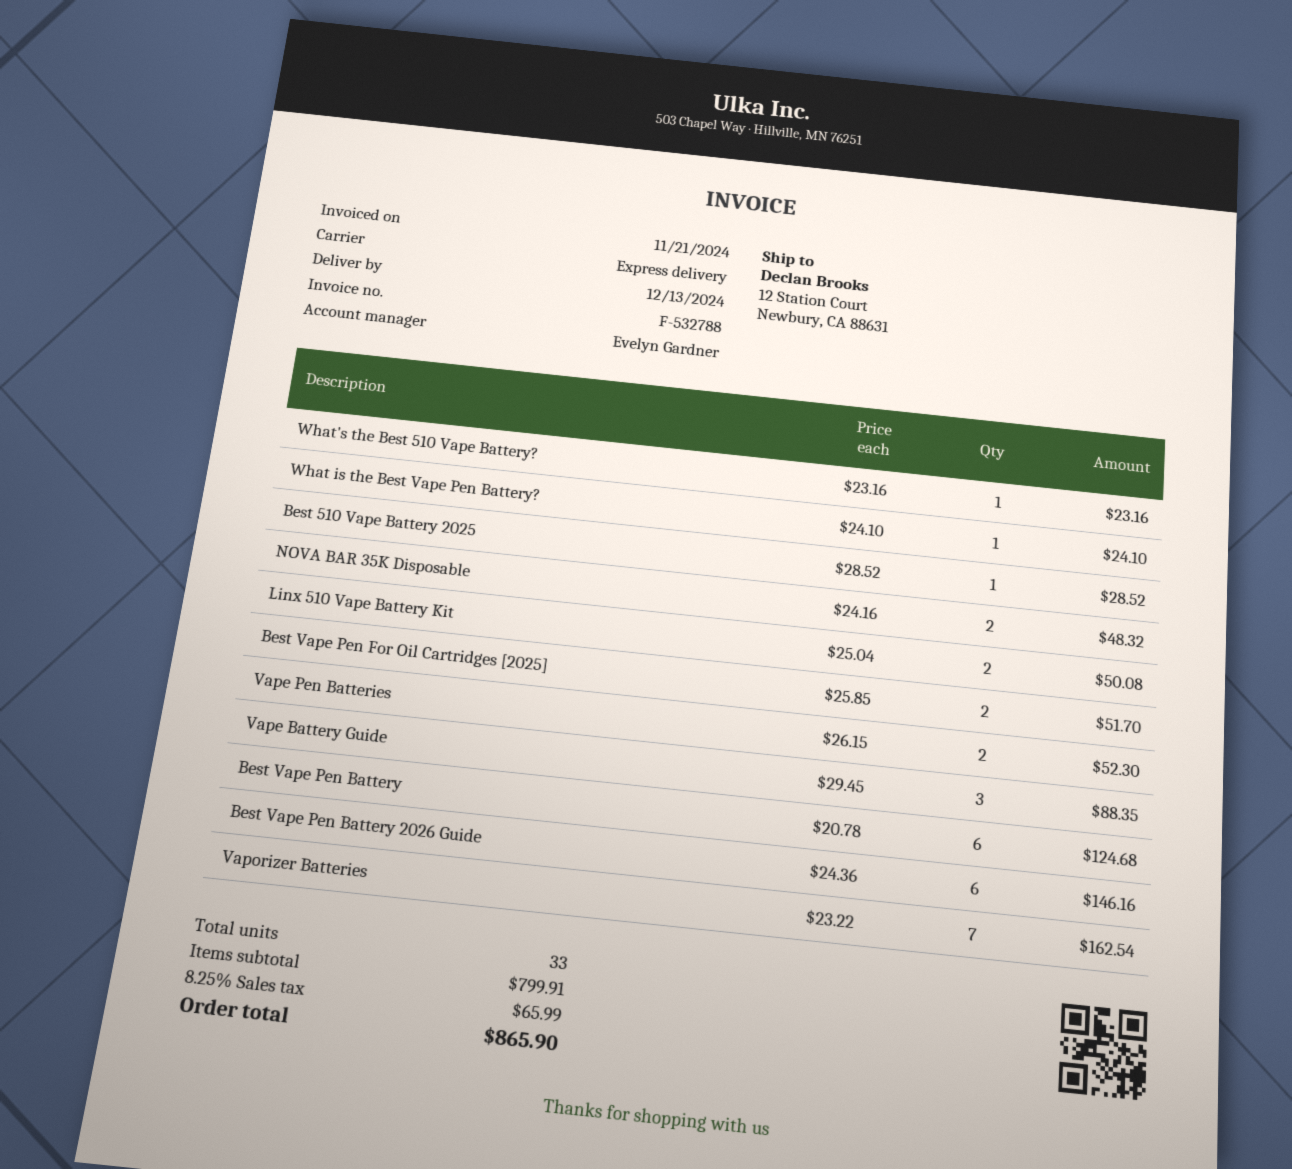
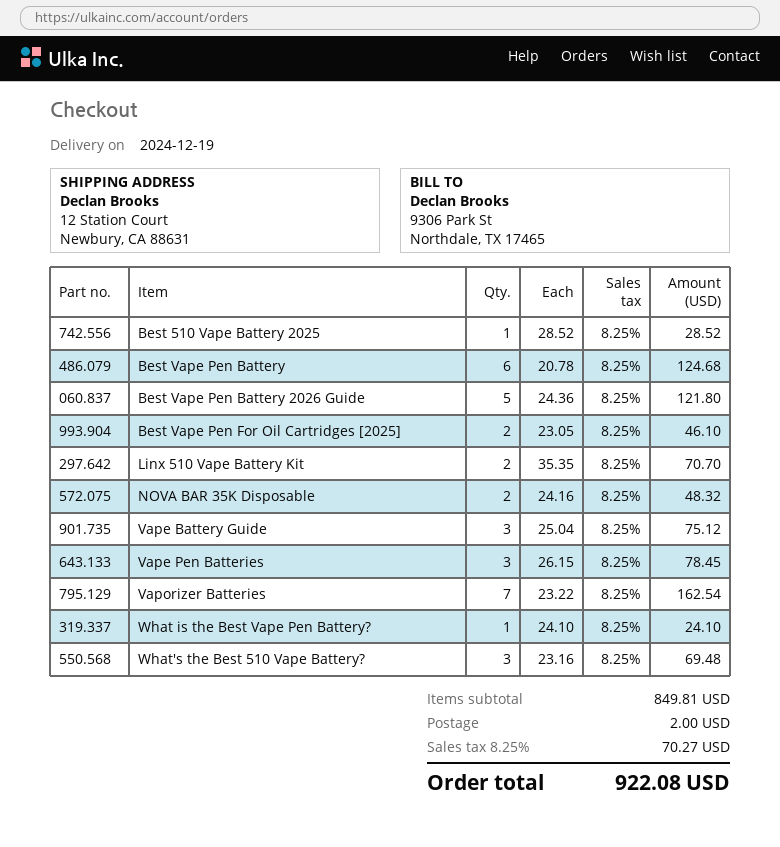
delivery date: 2024-12-13 -> 2024-12-19
What's the Best 510 Vape Battery?: 1 x 23.16 = 23.16 -> 3 x 23.16 = 69.48
Linx 510 Vape Battery Kit: 2 x 25.04 = 50.08 -> 2 x 35.35 = 70.70
Best Vape Pen For Oil Cartridges [2025]: 2 x 25.85 = 51.70 -> 2 x 23.05 = 46.10
Vape Pen Batteries: 2 x 26.15 = 52.30 -> 3 x 26.15 = 78.45
Vape Battery Guide: 3 x 29.45 = 88.35 -> 3 x 25.04 = 75.12
Best Vape Pen Battery 2026 Guide: 6 x 24.36 = 146.16 -> 5 x 24.36 = 121.80
subtotal: 799.91 -> 849.81
shipping: none -> 2.00
tax: 8.25% = 65.99 -> 8.25% = 70.27
total: 865.90 -> 922.08

